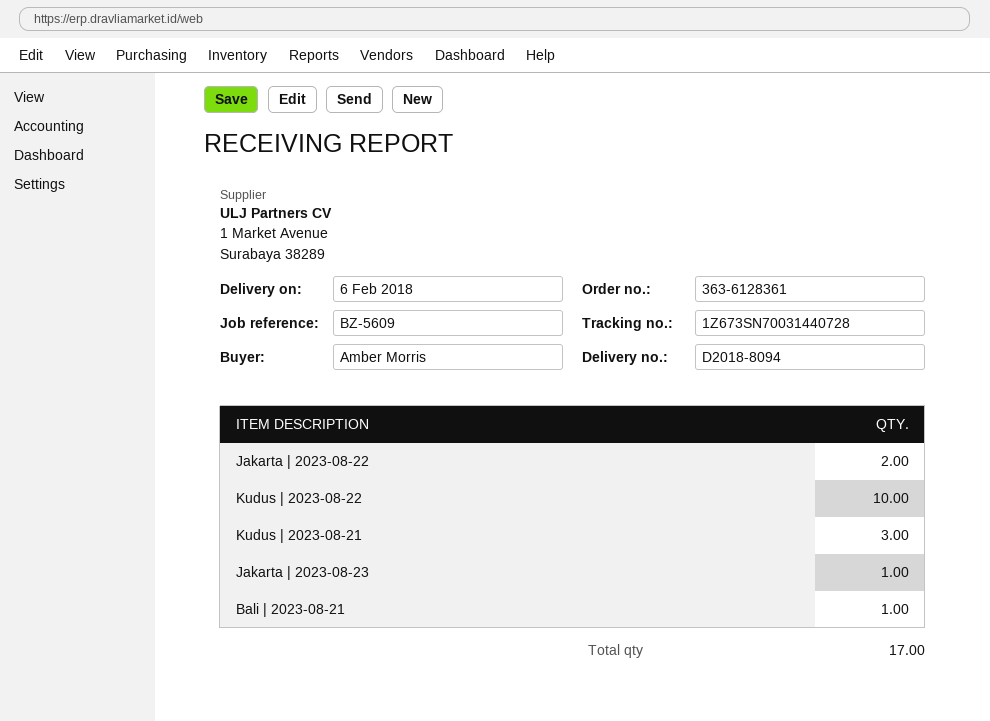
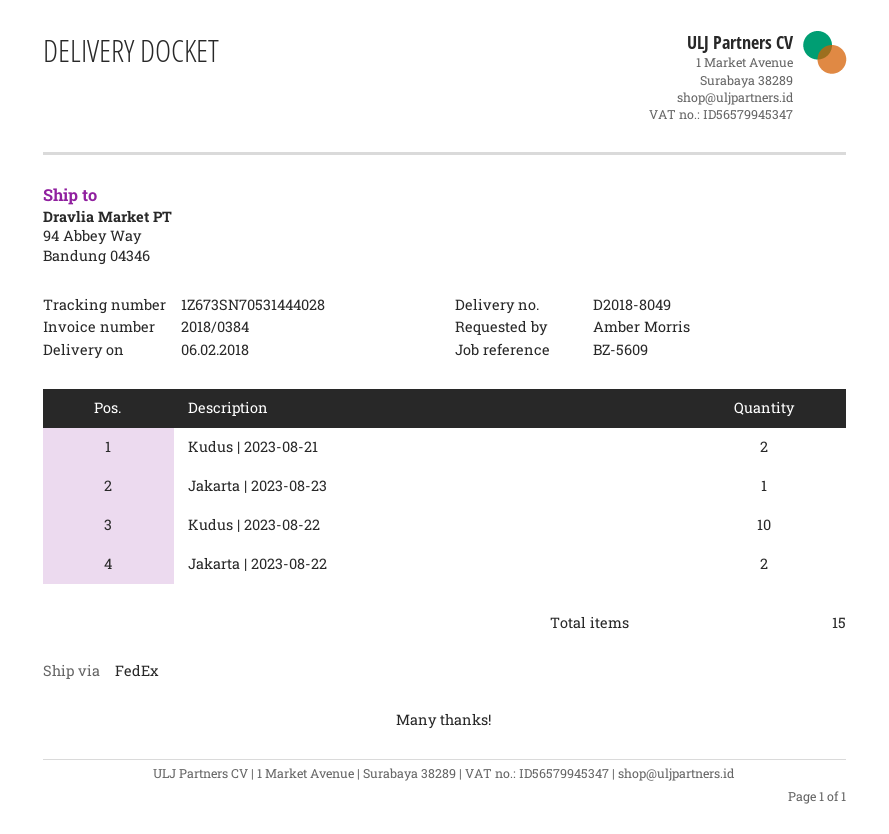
delivery note number: D2018-8094 -> D2018-8049
tracking number: 1Z673SN70031440728 -> 1Z673SN70531444028
Kudus | 2023-08-21: 3 -> 2
Bali | 2023-08-21: 1 -> none
total quantity: 17 -> 15

